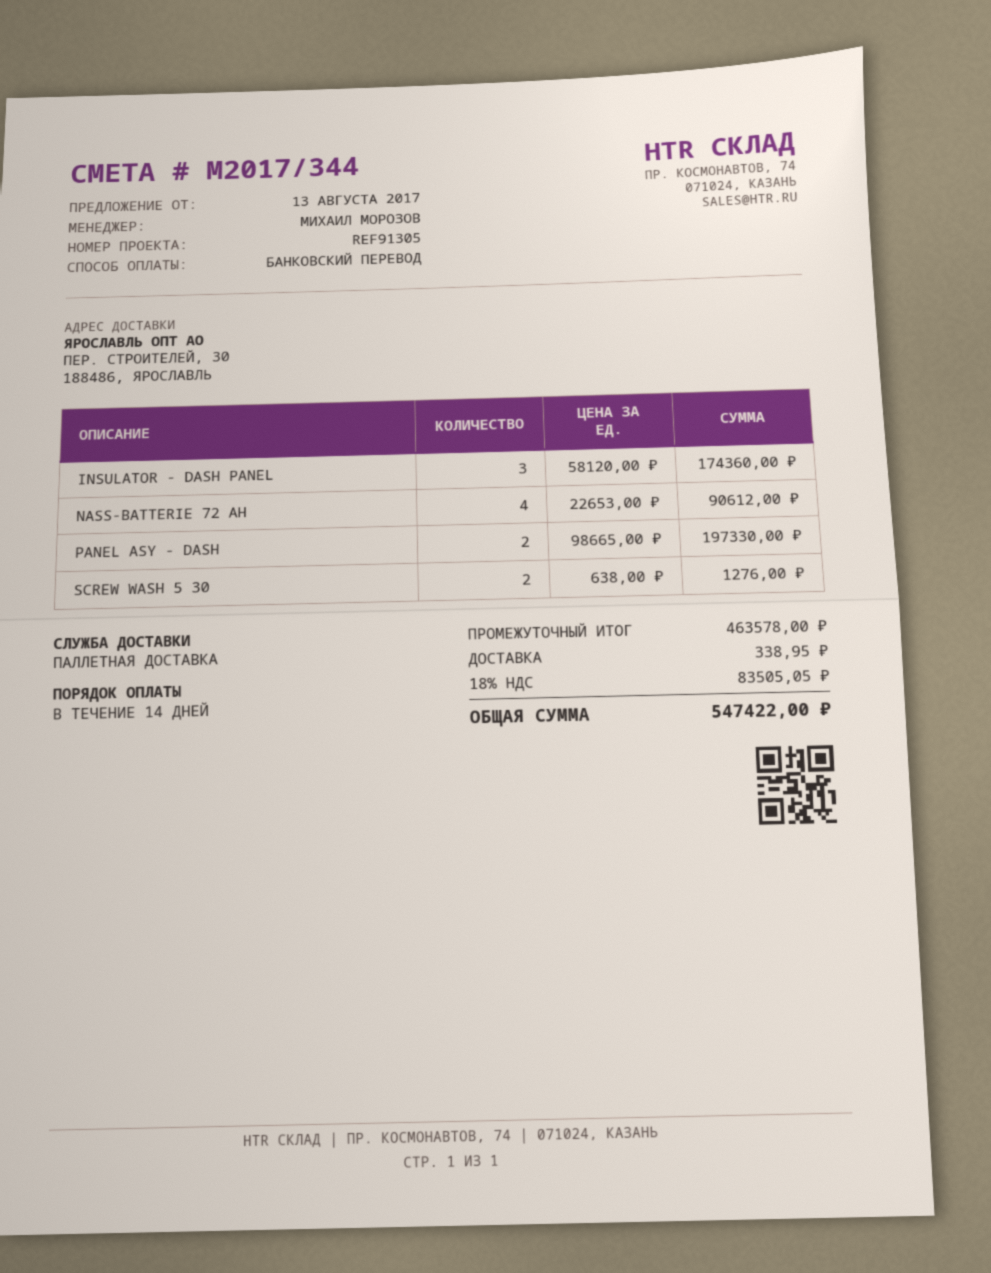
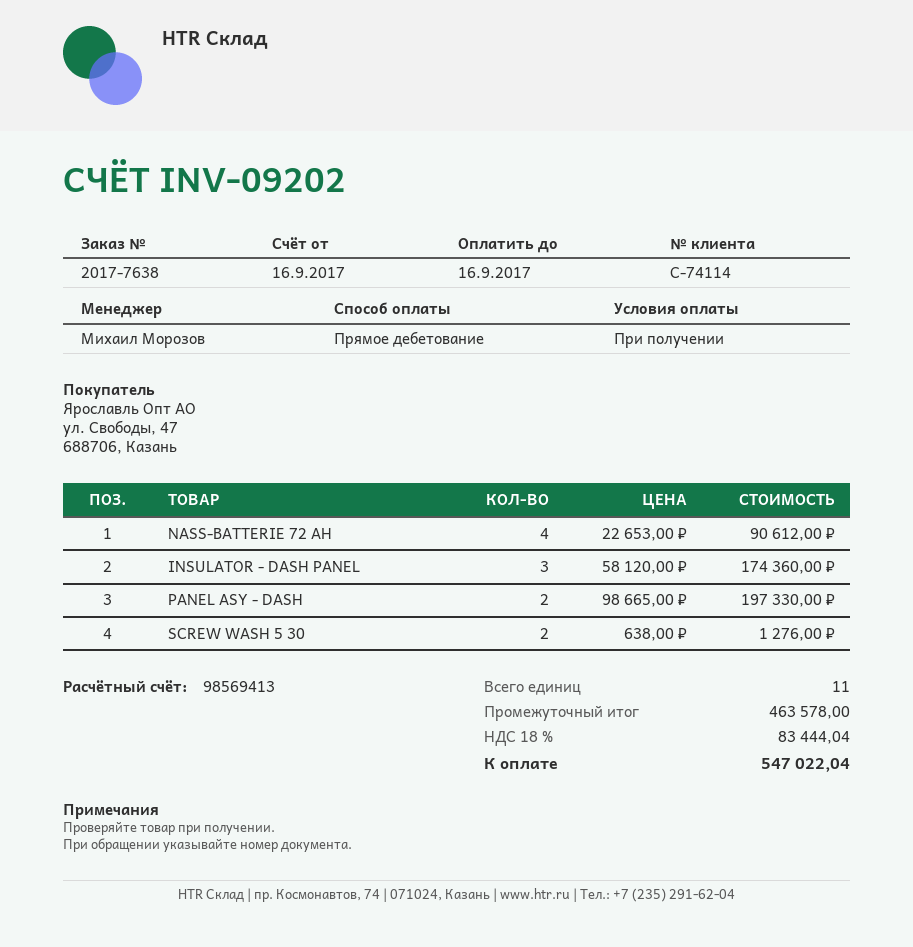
payment terms: 14 days -> on receipt
payment method: bank transfer -> direct debit
shipping: 338.95 -> none
tax: 18% = 83505.05 -> 18% = 83444.04
total: 547422.00 -> 547022.04

